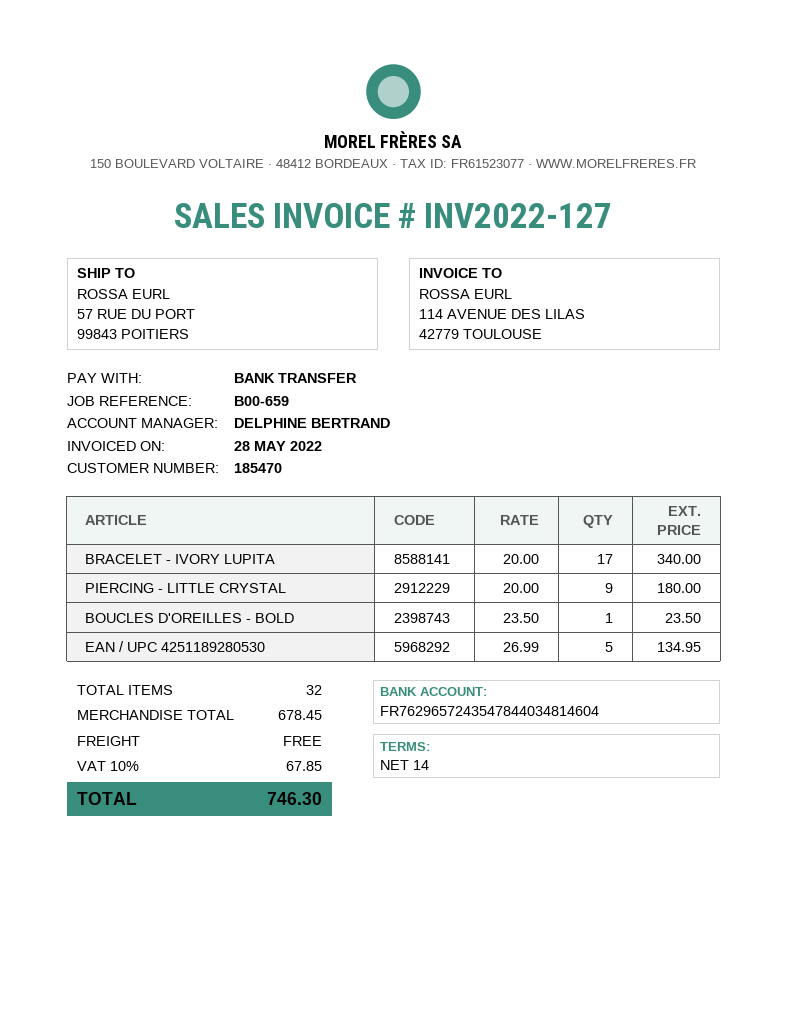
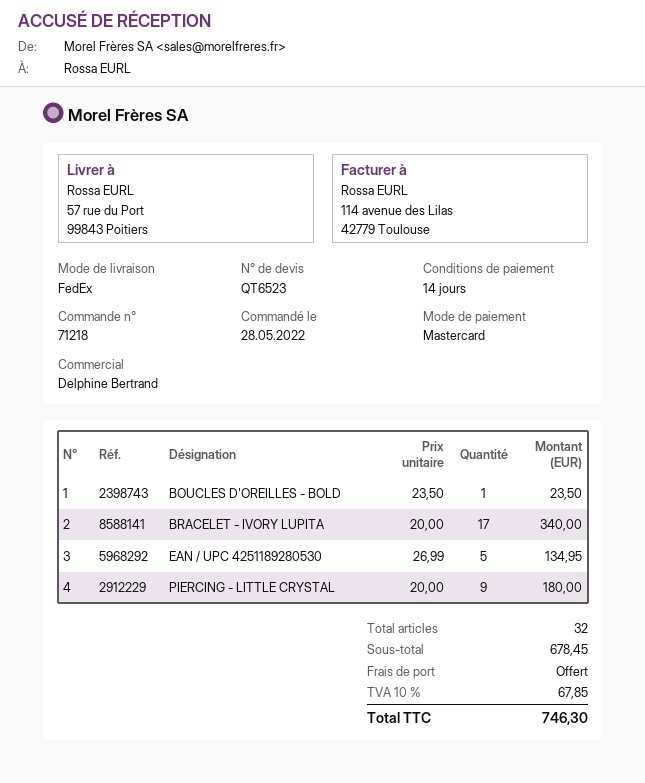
payment method: bank transfer -> Mastercard

